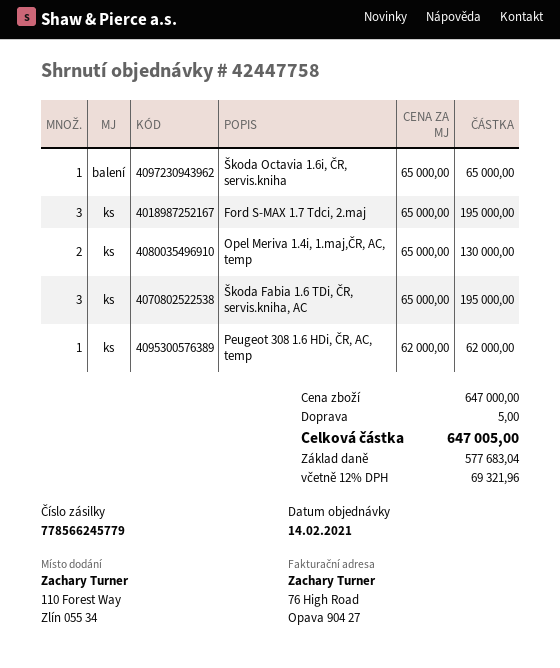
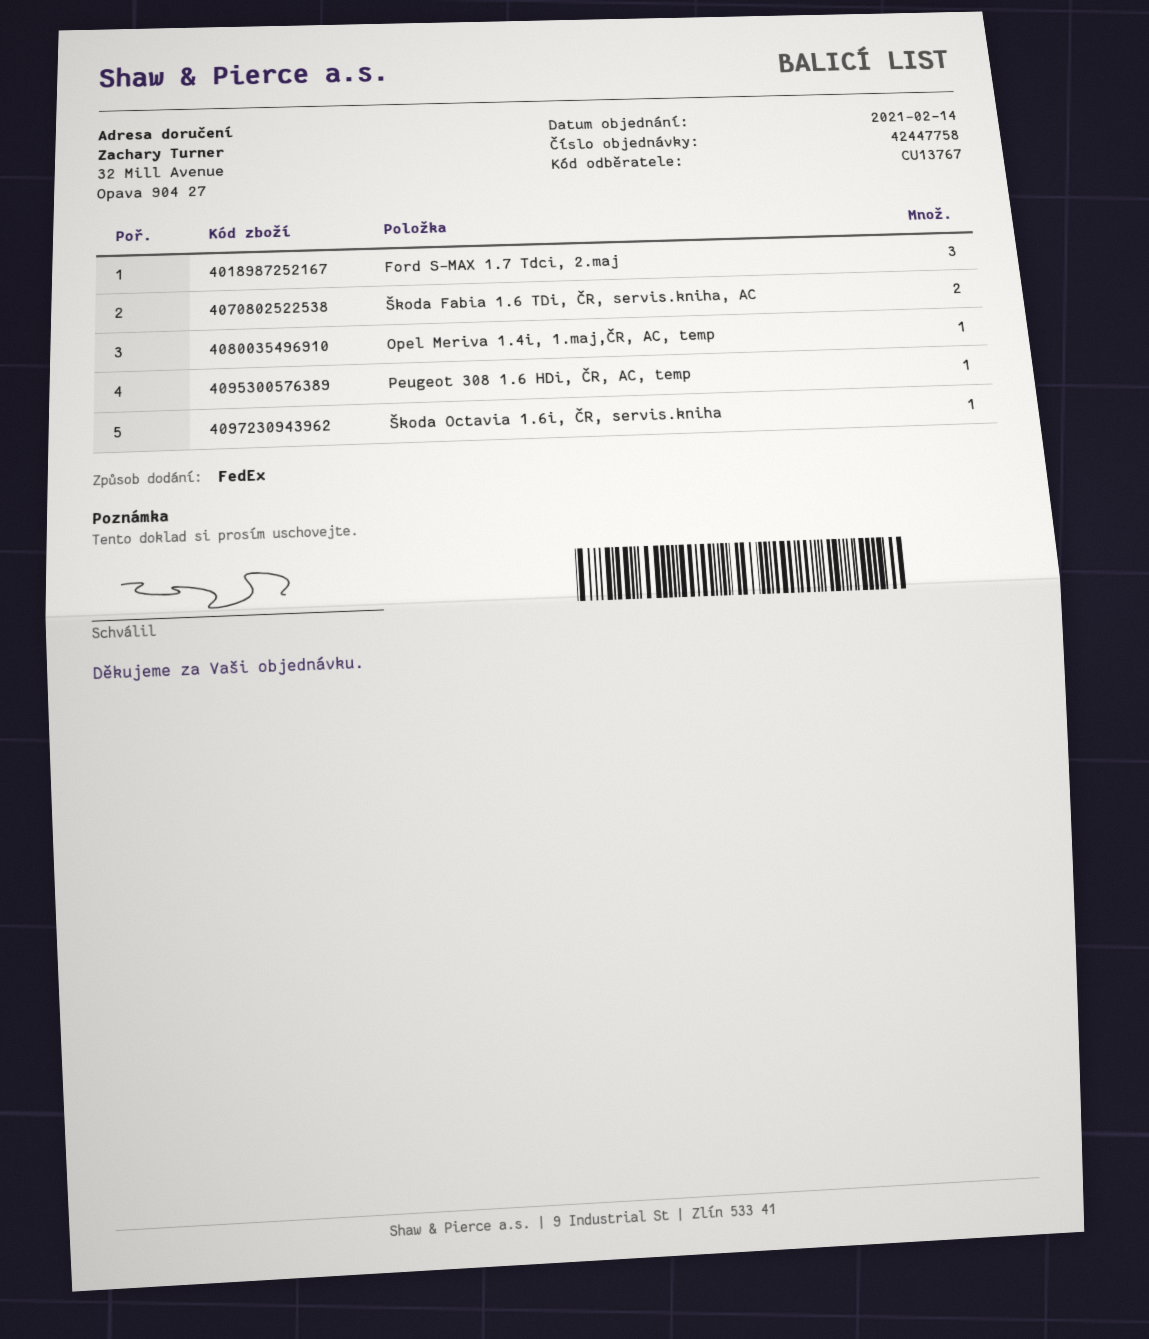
ship to: 110 Forest Way, Zlín 055 34 -> 32 Mill Avenue, Opava 904 27
Opel Meriva 1.4i, 1.maj,ČR, AC, temp: 2 -> 1
Škoda Fabia 1.6 TDi, ČR, servis.kniha, AC: 3 -> 2

